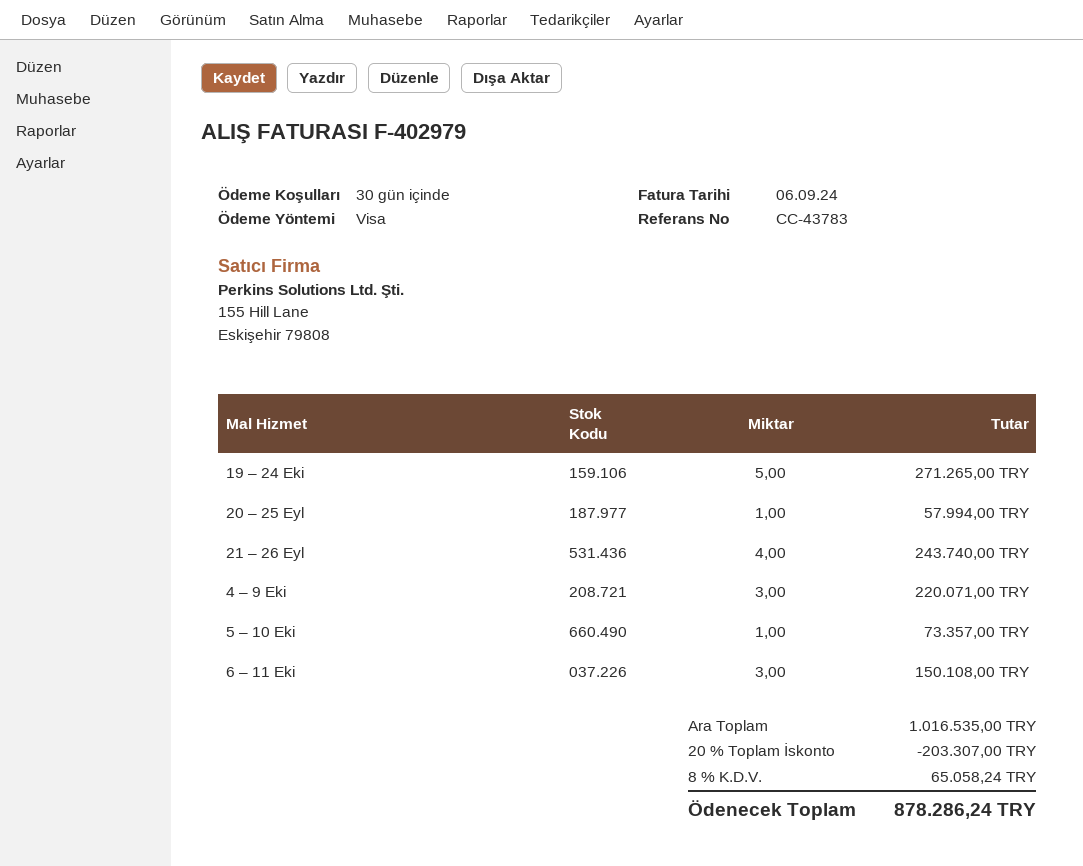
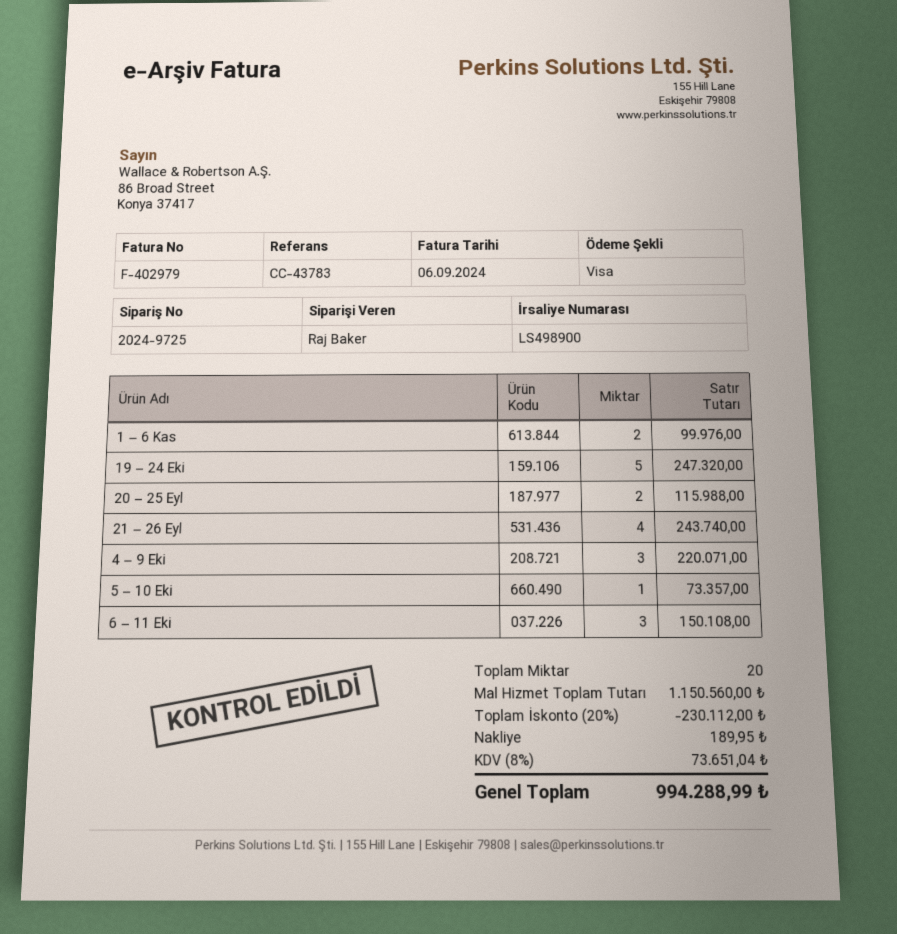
19 – 24 Eki: 5 for 271265.00 -> 5 for 247320.00
20 – 25 Eyl: 1 for 57994.00 -> 2 for 115988.00
1 – 6 Kas: none -> 2 for 99976.00
subtotal: 1016535.00 -> 1150560.00
discount: 20% = 203307.00 -> 20% = 230112.00
shipping: none -> 189.95
tax: 8% = 65058.24 -> 8% = 73651.04
total: 878286.24 -> 994288.99

